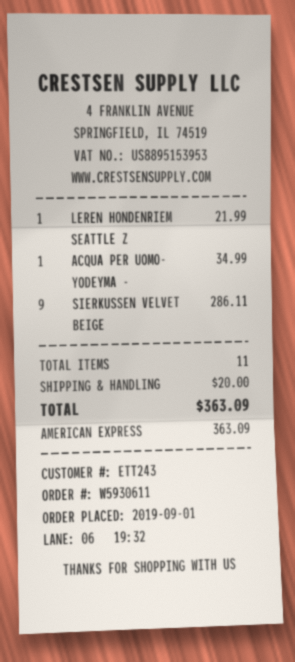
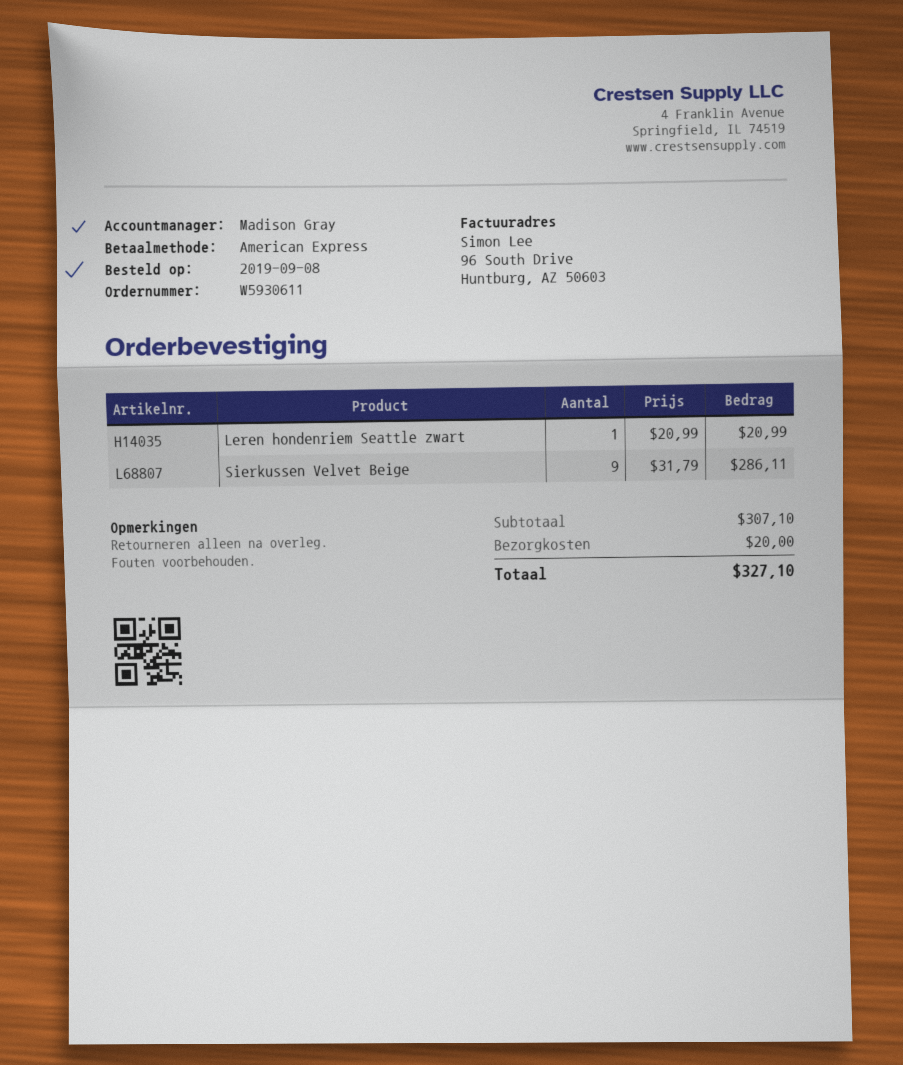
order date: 2019-09-01 -> 2019-09-08
LEREN HONDENRIEM SEATTLE Z: 1 for 21.99 -> 1 for 20.99
ACQUA PER UOMO- YODEYMA -: 1 for 34.99 -> none
total: 363.09 -> 327.10

